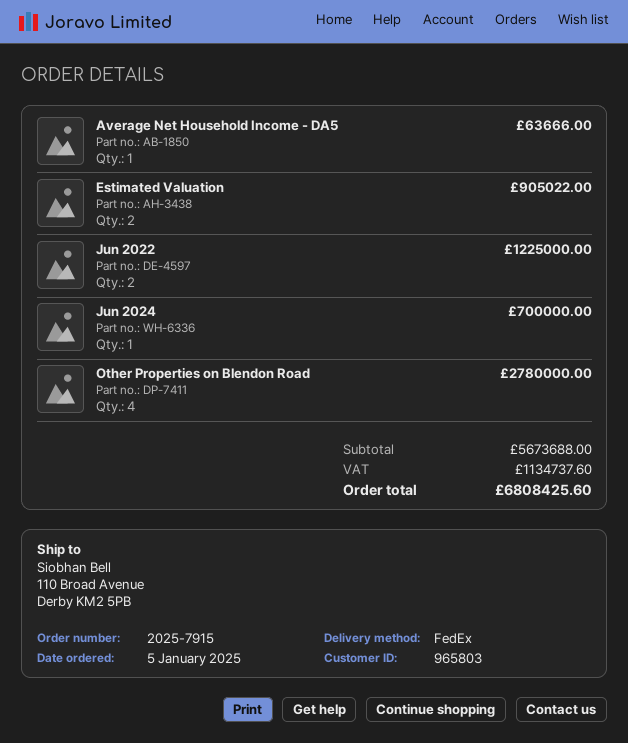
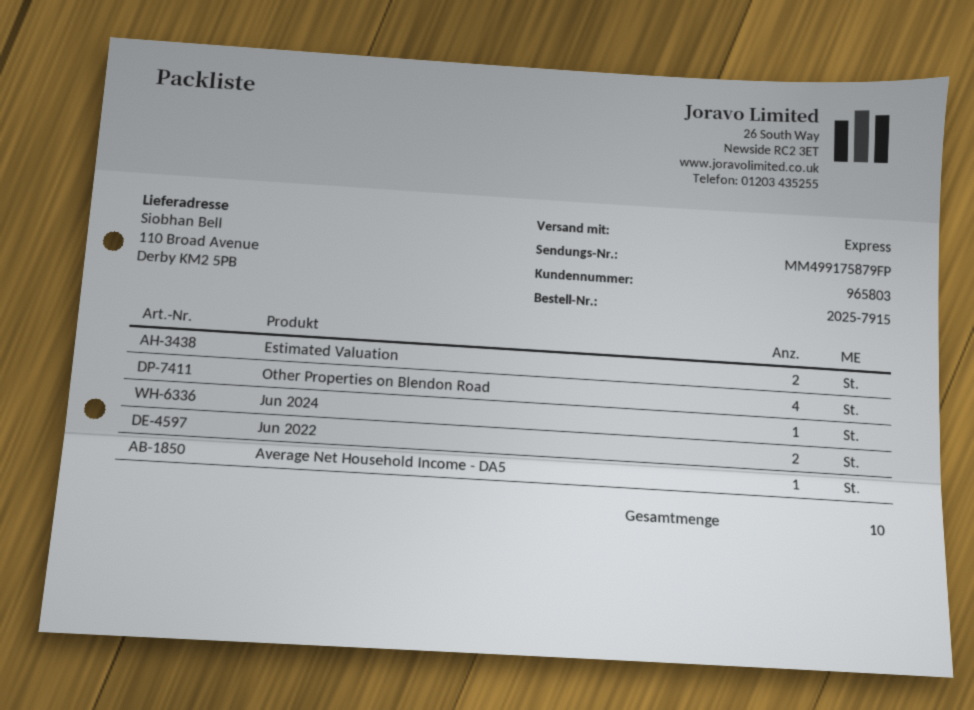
shipping method: FedEx -> express

